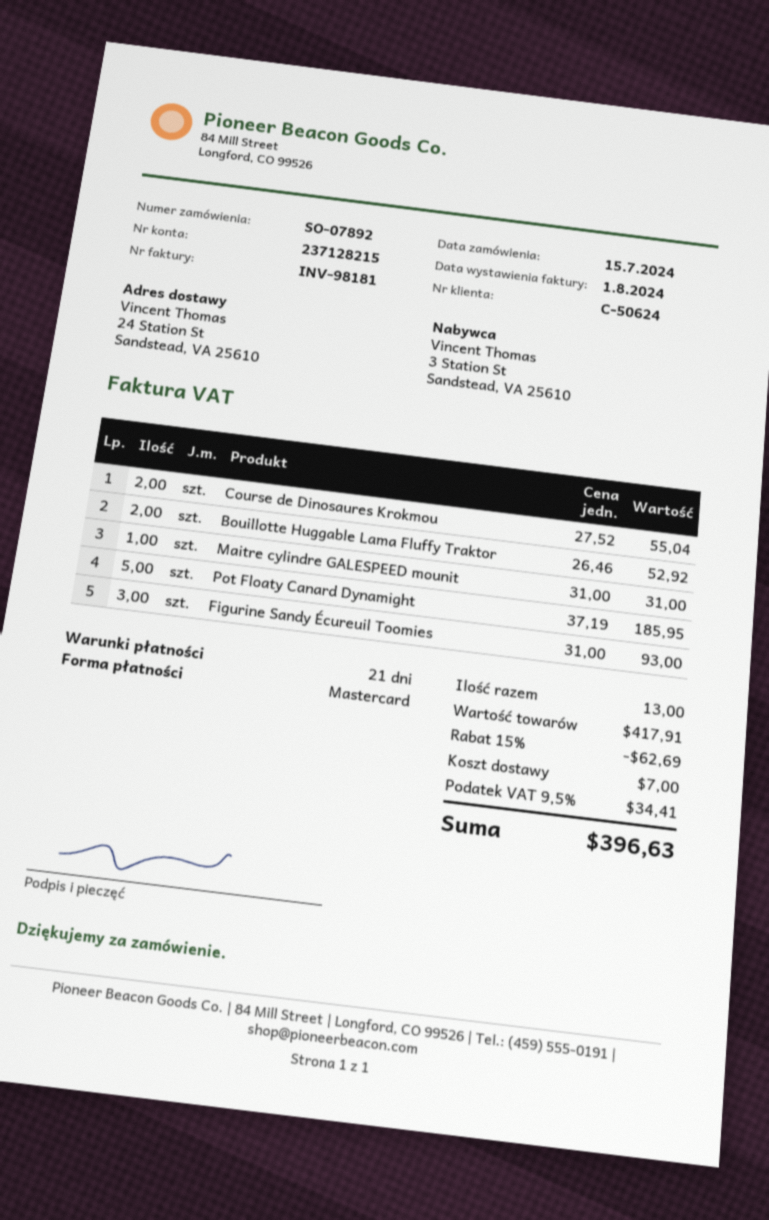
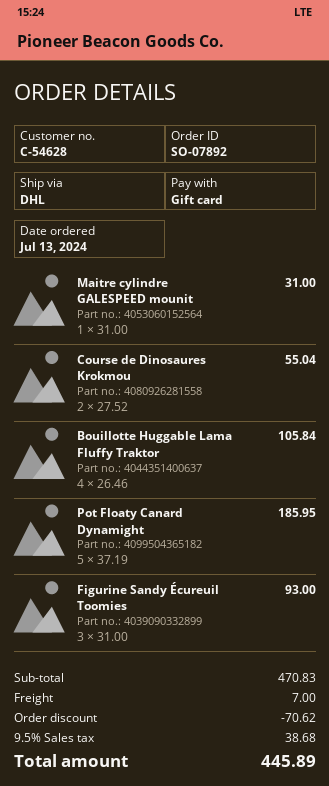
order date: 2024-07-15 -> 2024-07-13
customer number: C-50624 -> C-54628
payment method: Mastercard -> gift card
Bouillotte Huggable Lama Fluffy Traktor: 2 x 26.46 = 52.92 -> 4 x 26.46 = 105.84
subtotal: 417.91 -> 470.83
discount: 62.69 -> 70.62
tax: 9.5% = 34.41 -> 9.5% = 38.68
total: 396.63 -> 445.89

